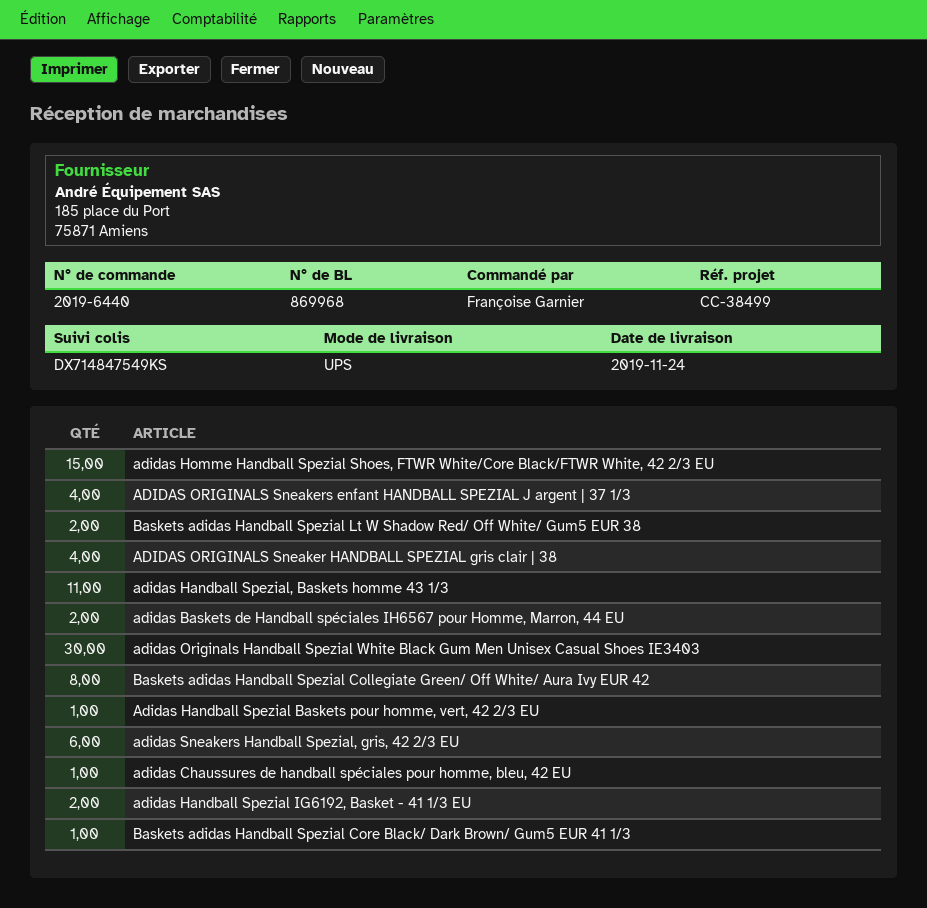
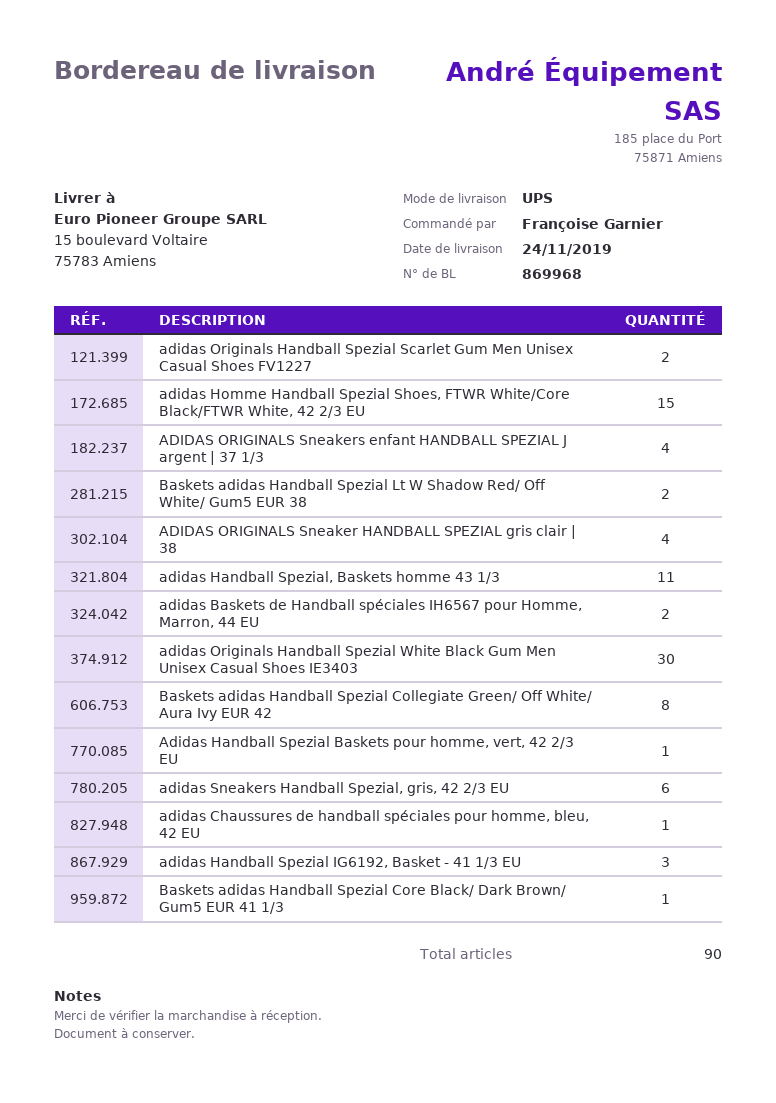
adidas Handball Spezial IG6192, Basket - 41 1/3 EU: 2 -> 3
adidas Originals Handball Spezial Scarlet Gum Men Unisex Casual Shoes FV1227: none -> 2

